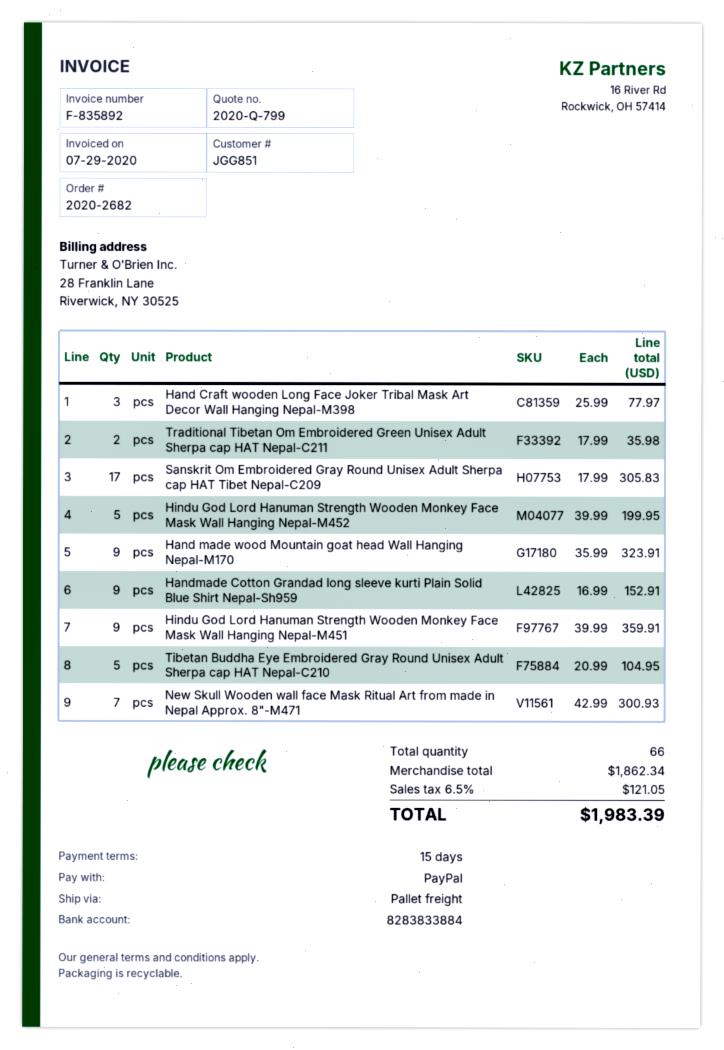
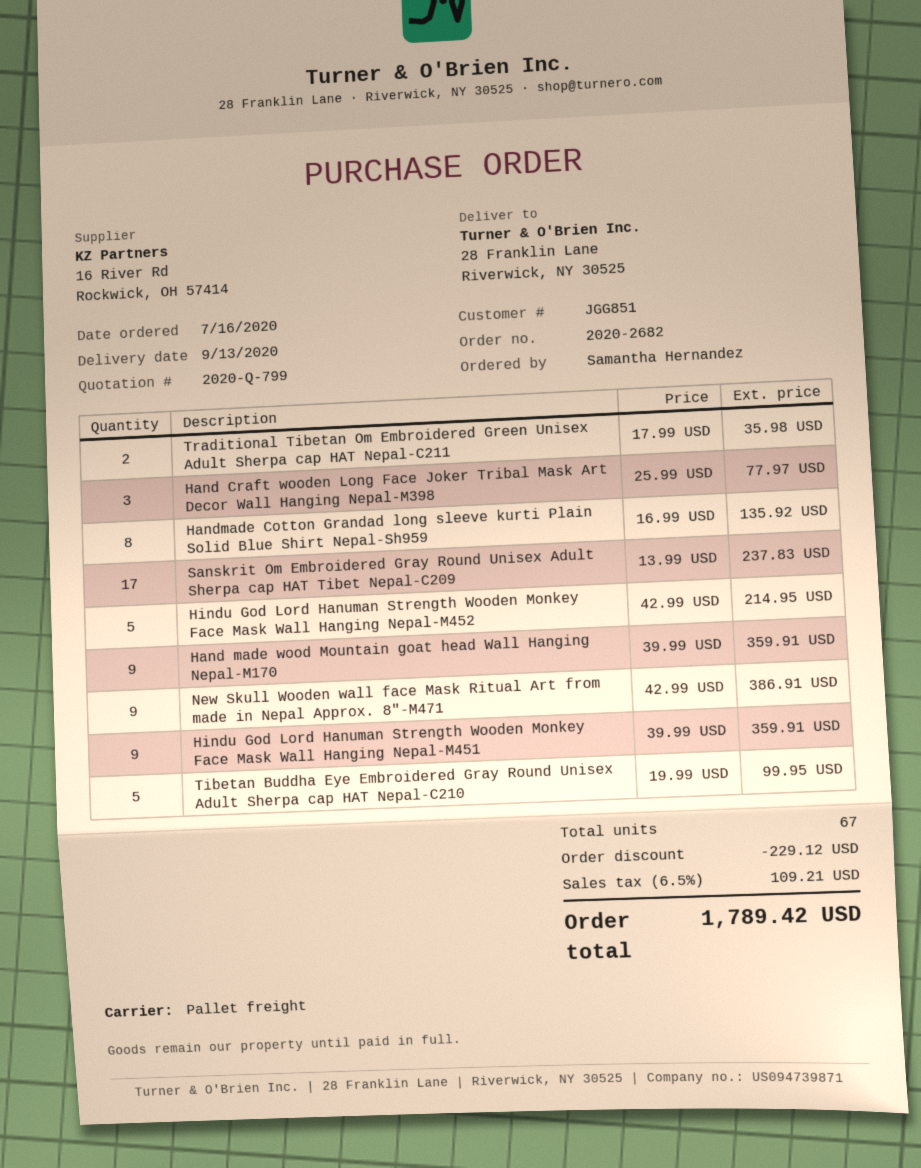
Sanskrit Om Embroidered Gray Round Unisex Adult Sherpa cap HAT Tibet Nepal-C209: 17 x 17.99 = 305.83 -> 17 x 13.99 = 237.83
Hindu God Lord Hanuman Strength Wooden Monkey Face Mask Wall Hanging Nepal-M452: 5 x 39.99 = 199.95 -> 5 x 42.99 = 214.95
Hand made wood Mountain goat head Wall Hanging Nepal-M170: 9 x 35.99 = 323.91 -> 9 x 39.99 = 359.91
Handmade Cotton Grandad long sleeve kurti Plain Solid Blue Shirt Nepal-Sh959: 9 x 16.99 = 152.91 -> 8 x 16.99 = 135.92
Tibetan Buddha Eye Embroidered Gray Round Unisex Adult Sherpa cap HAT Nepal-C210: 5 x 20.99 = 104.95 -> 5 x 19.99 = 99.95
New Skull Wooden wall face Mask Ritual Art from made in Nepal Approx. 8"-M471: 7 x 42.99 = 300.93 -> 9 x 42.99 = 386.91
total quantity: 66 -> 67
discount: none -> 229.12
tax: 6.5% = 121.05 -> 6.5% = 109.21
total: 1983.39 -> 1789.42

